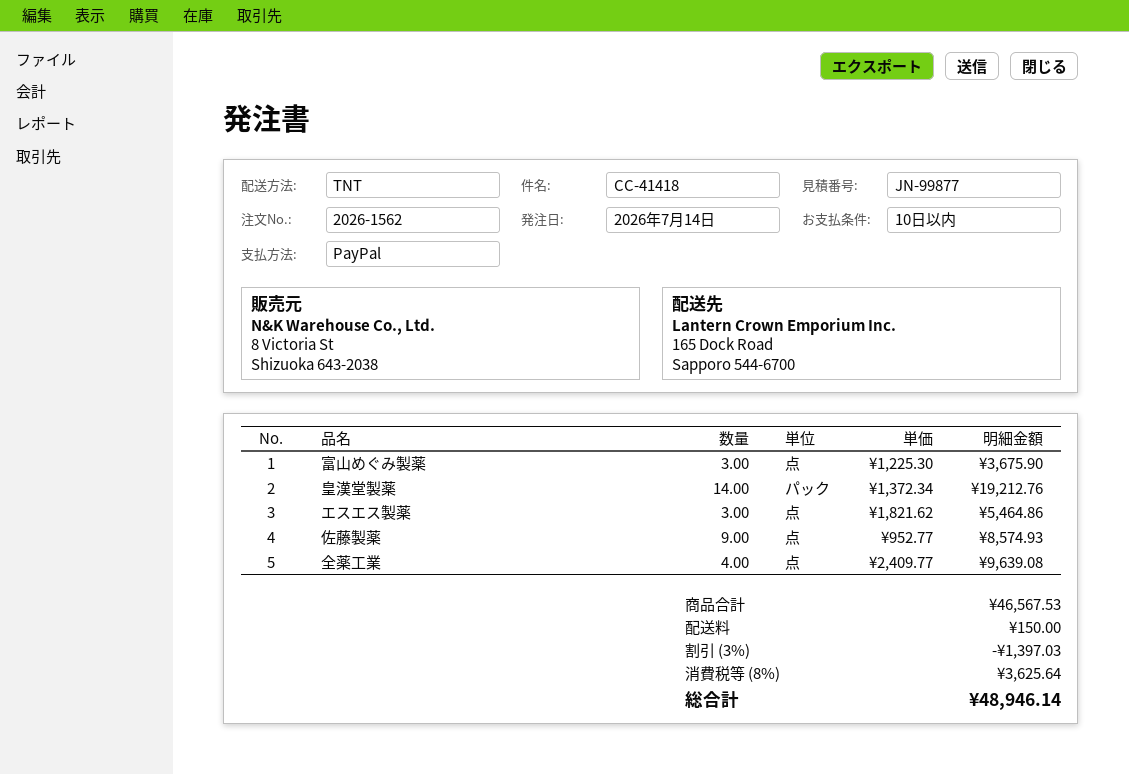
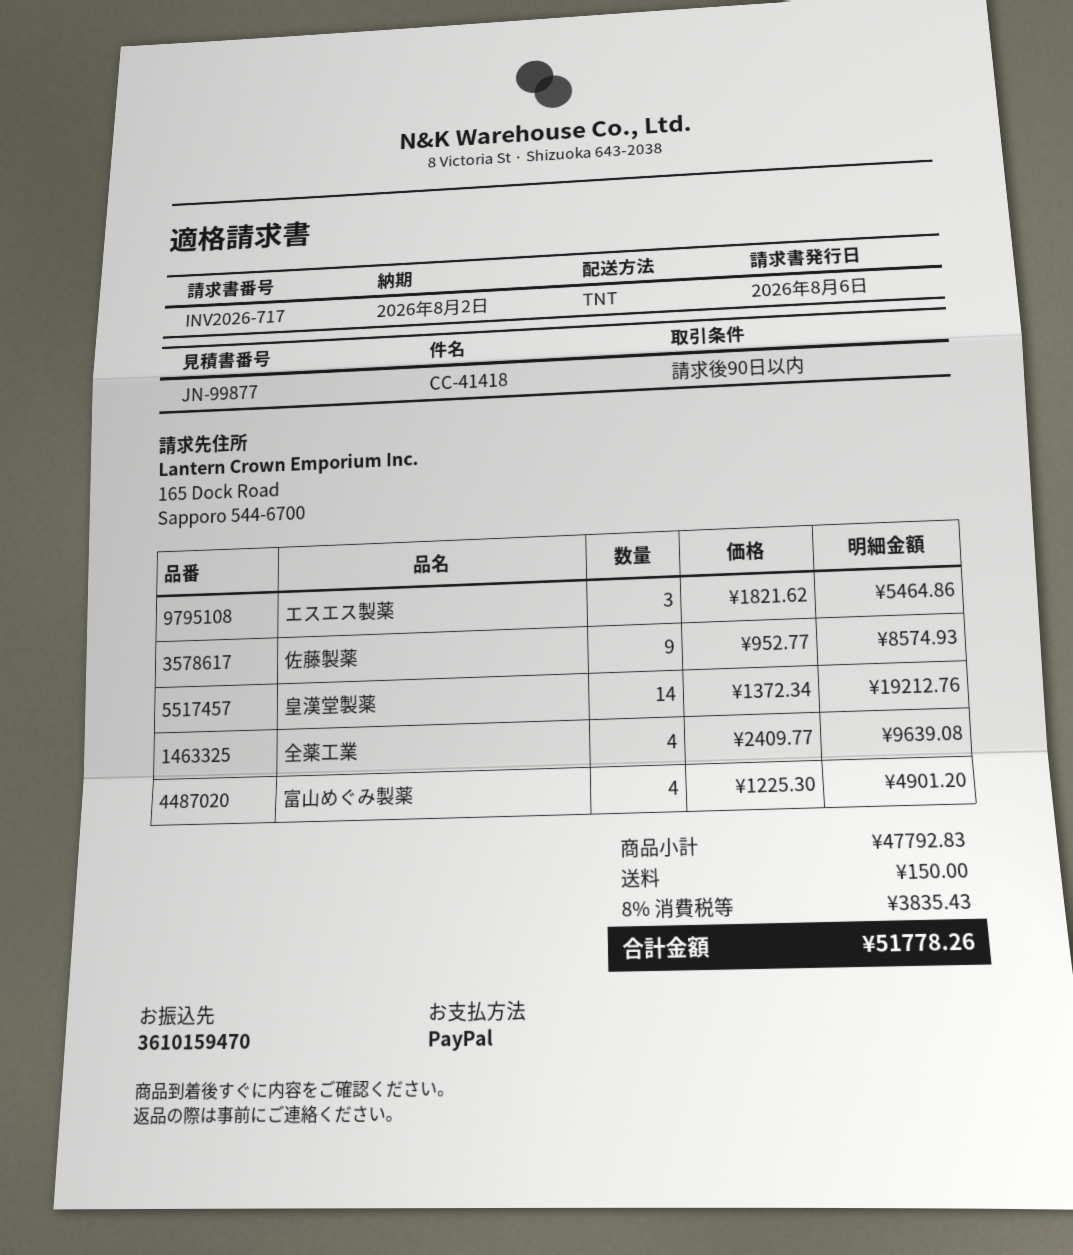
payment terms: 10 days -> 90 days
富山めぐみ製薬: 3 x 1225.30 = 3675.90 -> 4 x 1225.30 = 4901.20
subtotal: 46567.53 -> 47792.83
discount: 3% = 1397.03 -> none
tax: 8% = 3625.64 -> 8% = 3835.43
total: 48946.14 -> 51778.26

